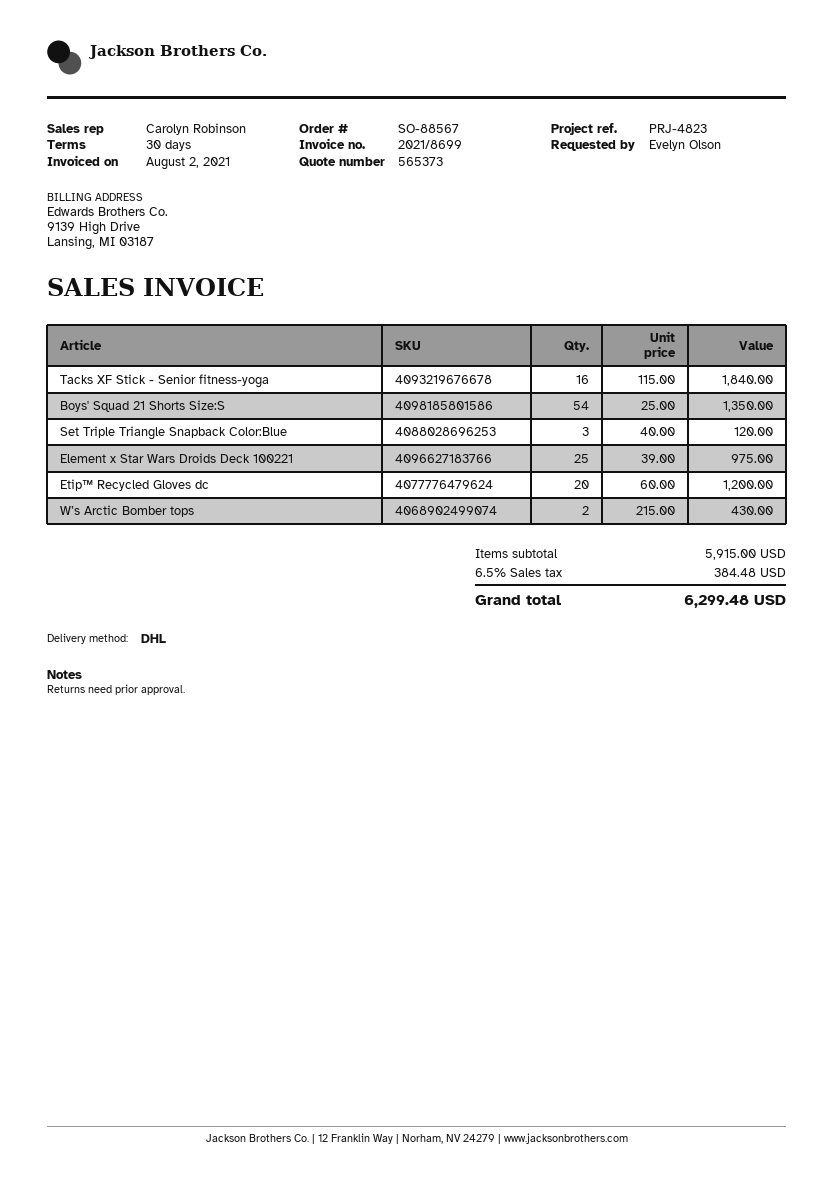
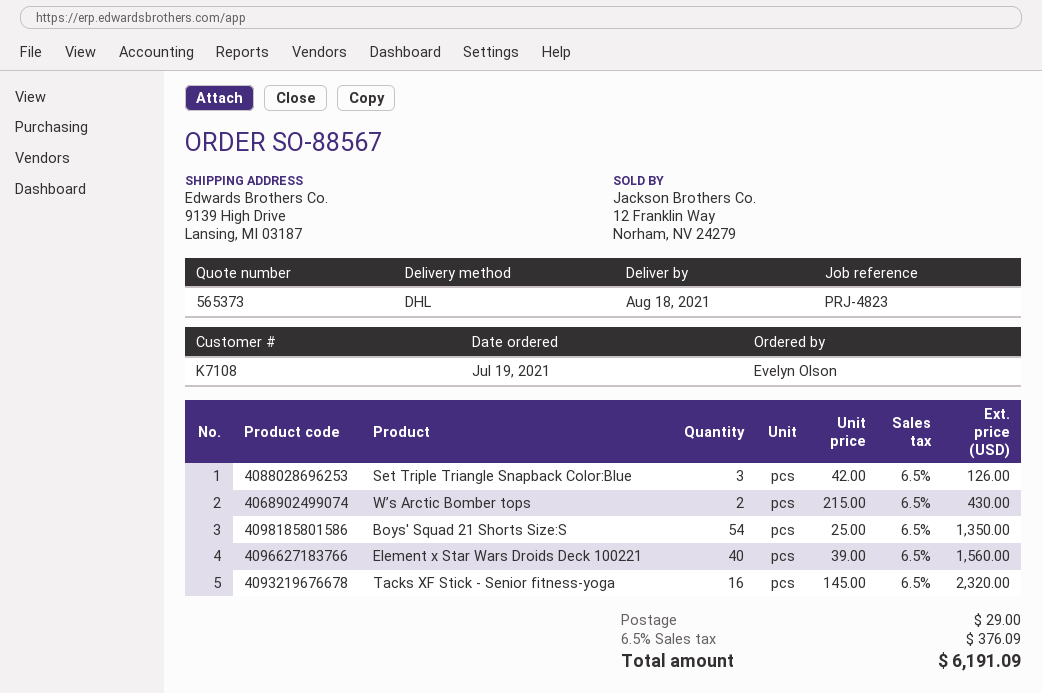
Tacks XF Stick - Senior fitness-yoga: 16 x 115.00 = 1840.00 -> 16 x 145.00 = 2320.00
Set Triple Triangle Snapback Color:Blue: 3 x 40.00 = 120.00 -> 3 x 42.00 = 126.00
Element x Star Wars Droids Deck 100221: 25 x 39.00 = 975.00 -> 40 x 39.00 = 1560.00
Etip™ Recycled Gloves dc: 20 x 60.00 = 1200.00 -> none
shipping: none -> 29.00
tax: 6.5% = 384.48 -> 6.5% = 376.09
total: 6299.48 -> 6191.09

